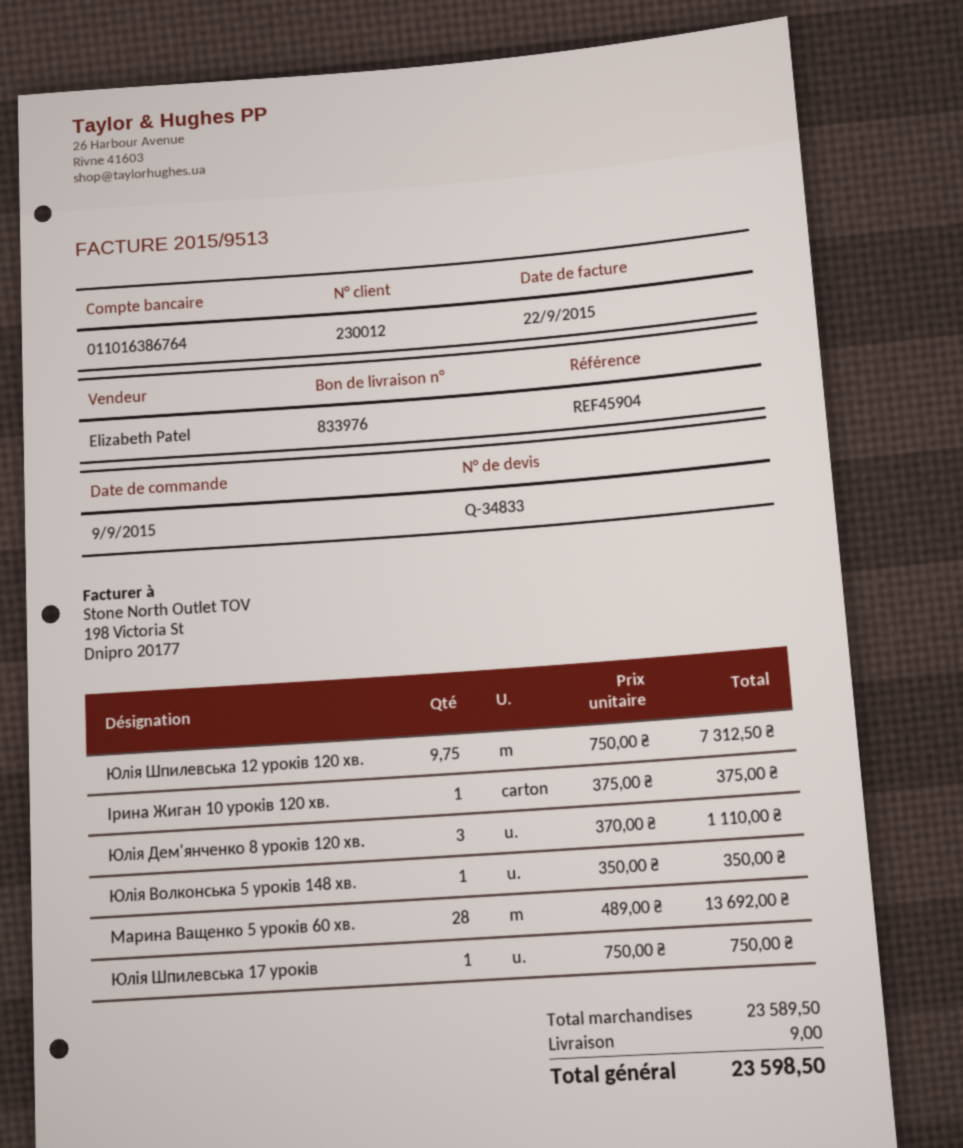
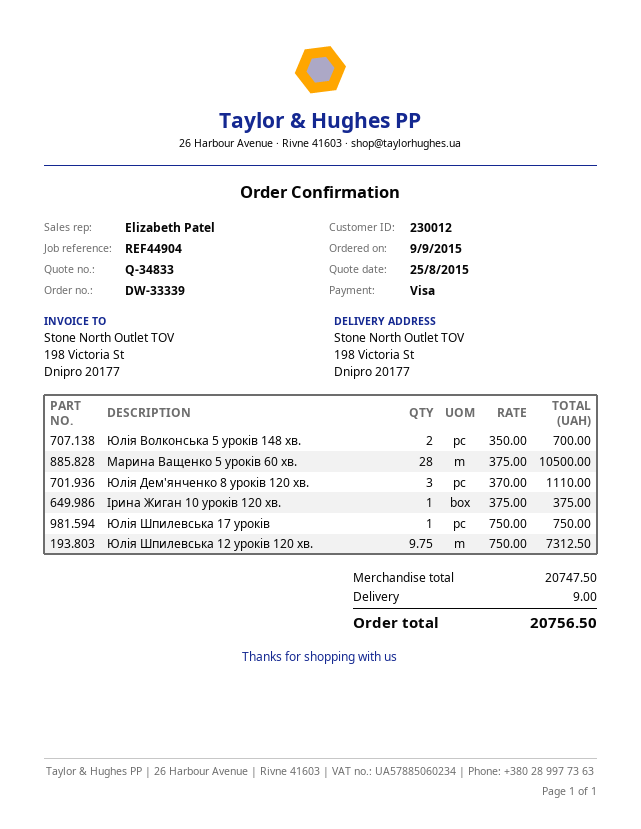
reference: REF45904 -> REF44904
Юлія Волконська 5 уроків 148 хв.: 1 x 350.00 = 350.00 -> 2 x 350.00 = 700.00
Марина Ващенко 5 уроків 60 хв.: 28 x 489.00 = 13692.00 -> 28 x 375.00 = 10500.00
subtotal: 23589.50 -> 20747.50
total: 23598.50 -> 20756.50

